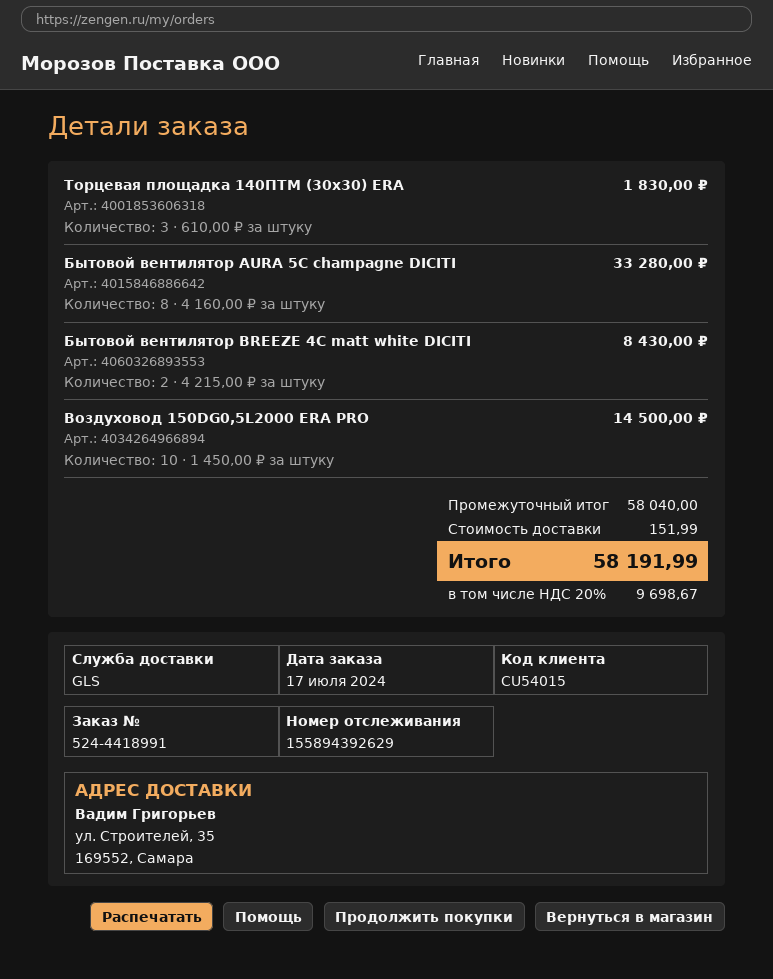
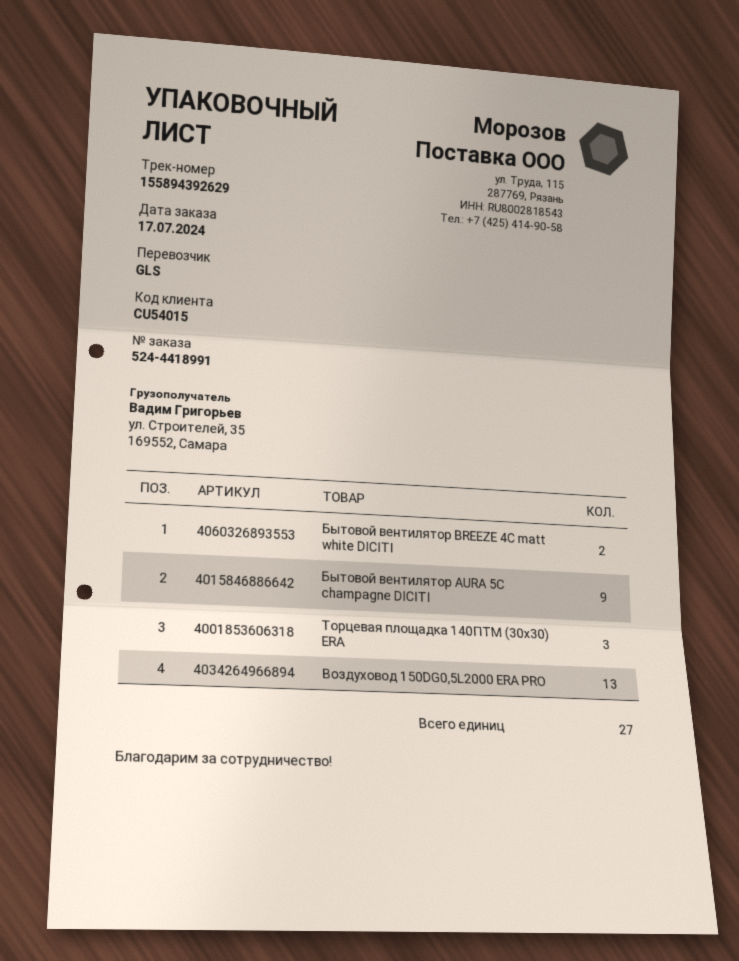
Бытовой вентилятор AURA 5C champagne DICITI: 8 -> 9
Воздуховод 150DG0,5L2000 ERA PRO: 10 -> 13

